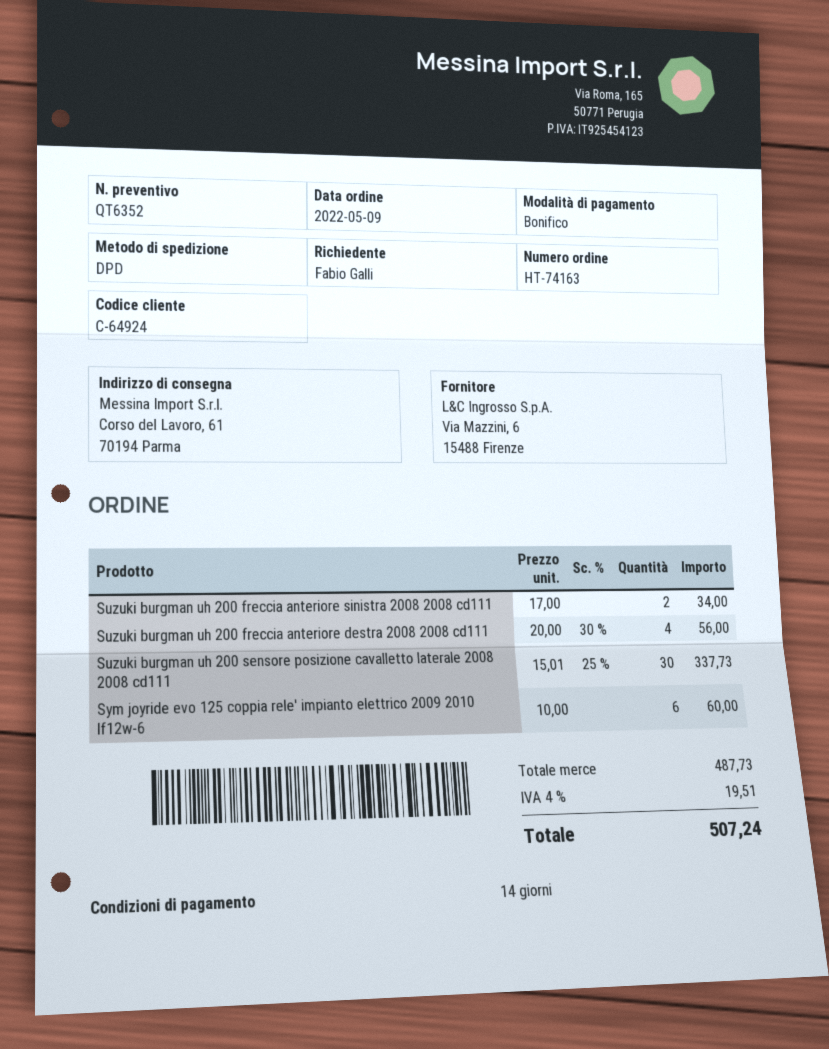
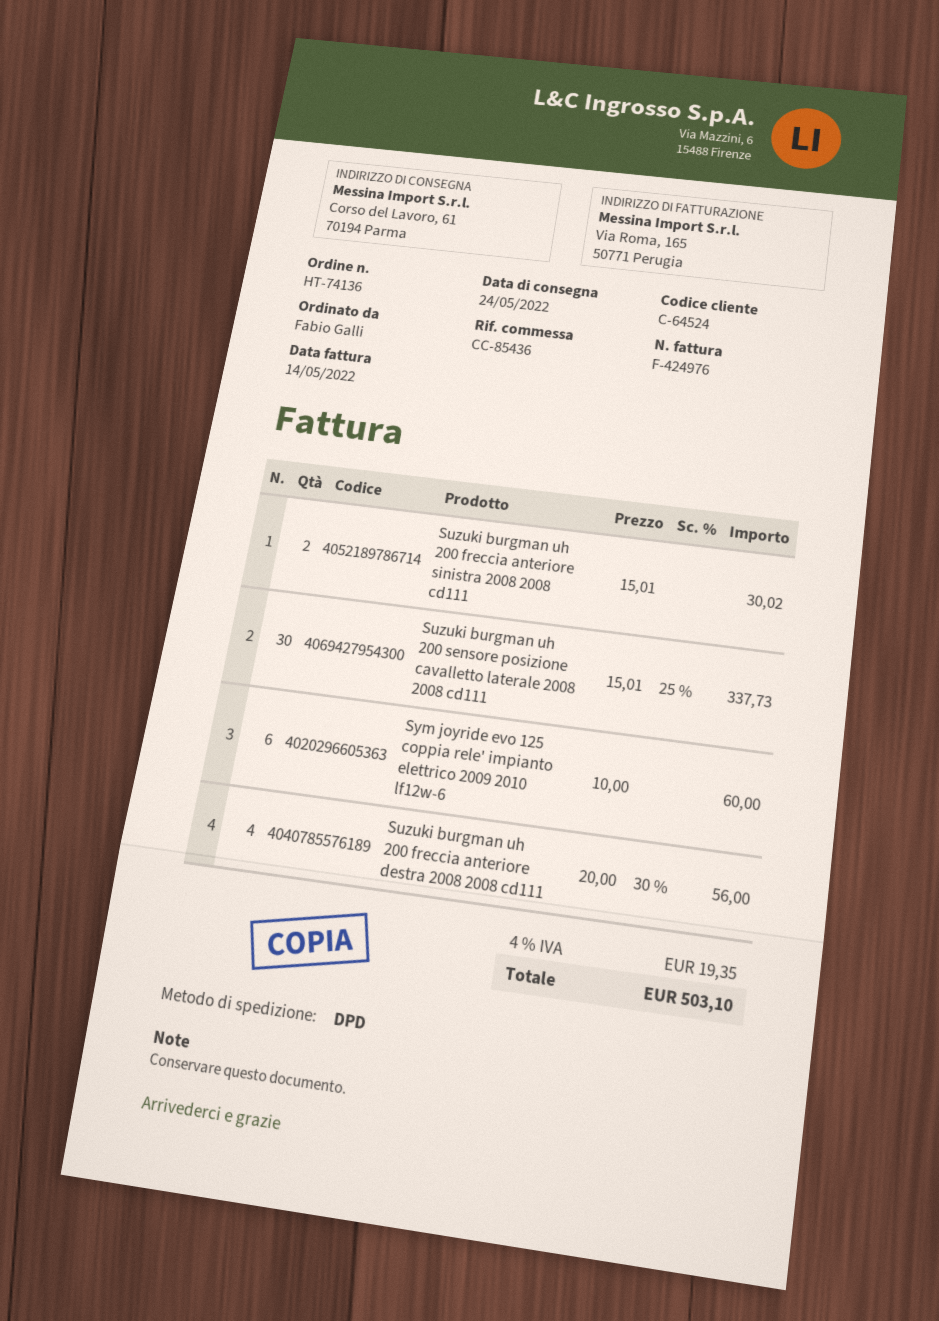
order number: HT-74163 -> HT-74136
customer number: C-64924 -> C-64524
Suzuki burgman uh 200 freccia anteriore sinistra 2008 2008 cd111: 2 x 17.00 = 34.00 -> 2 x 15.01 = 30.02
tax: 4% = 19.51 -> 4% = 19.35
total: 507.24 -> 503.10

